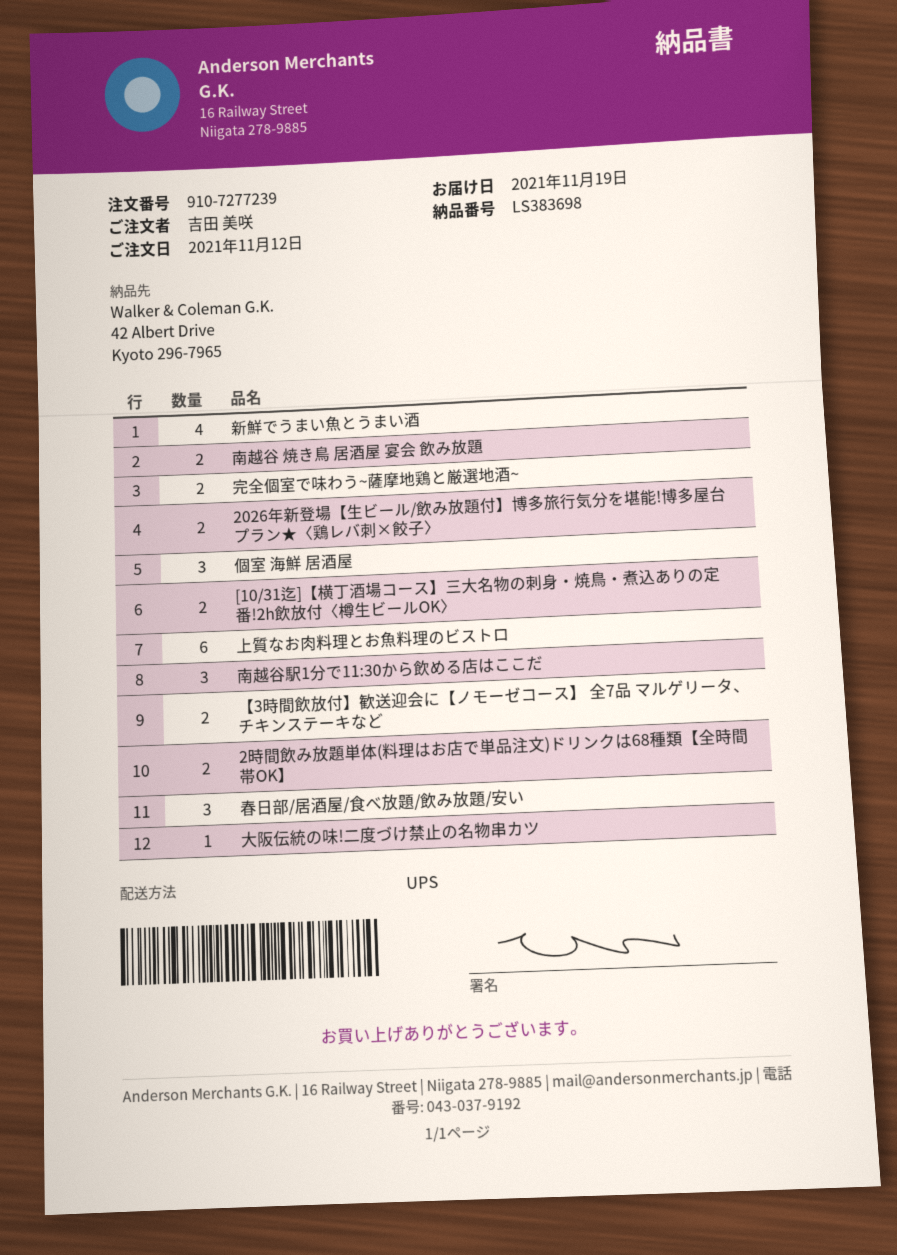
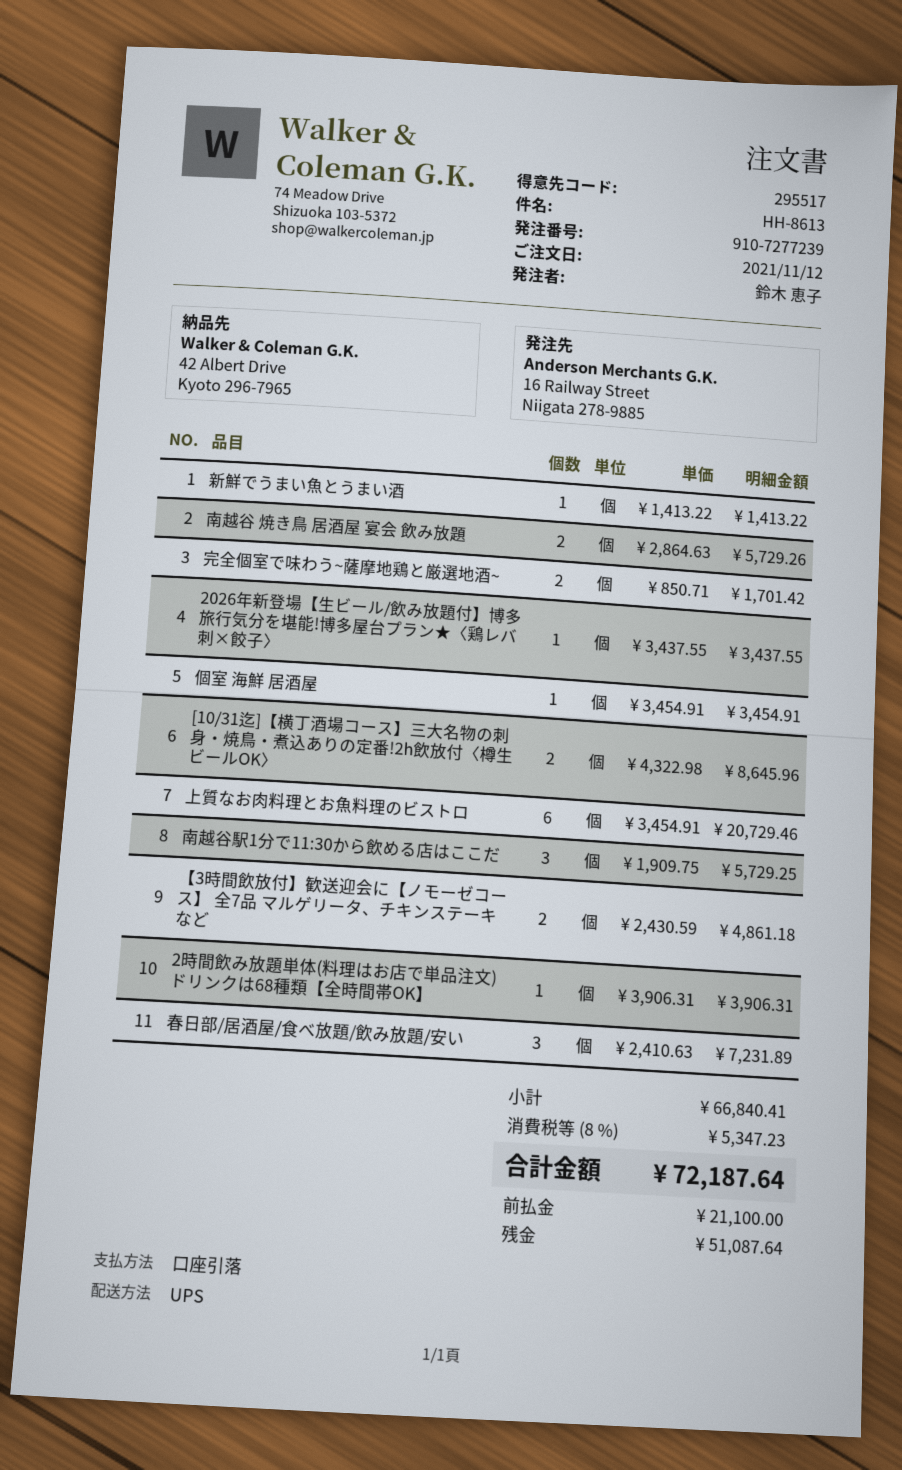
ordered by: 吉田 美咲 -> 鈴木 恵子
新鮮でうまい魚とうまい酒: 4 -> 1
2026年新登場【生ビール/飲み放題付】博多旅行気分を堪能!博多屋台プラン★〈鶏レバ刺×餃子〉: 2 -> 1
個室 海鮮 居酒屋: 3 -> 1
2時間飲み放題単体(料理はお店で単品注文)ドリンクは68種類【全時間帯OK】: 2 -> 1
大阪伝統の味!二度づけ禁止の名物串カツ: 1 -> none

